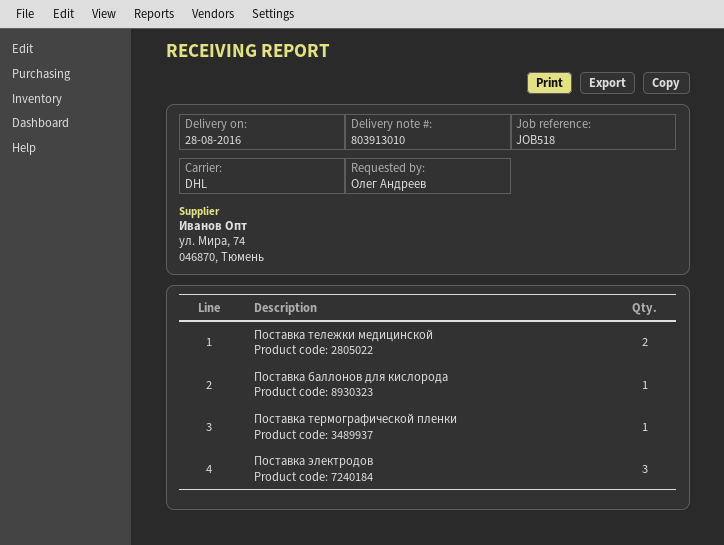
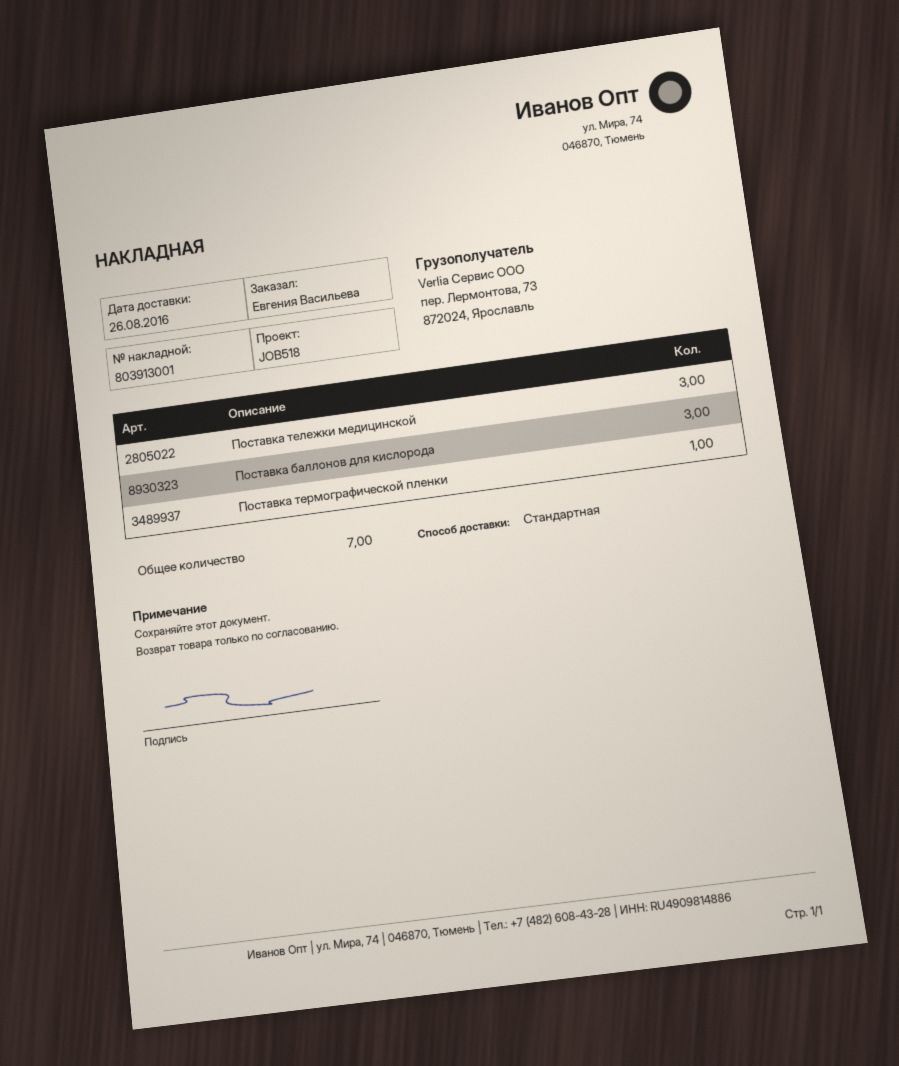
delivery note number: 803913010 -> 803913001
delivery date: 2016-08-28 -> 2016-08-26
ordered by: Олег Андреев -> Евгения Васильева
shipping method: DHL -> standard
Поставка тележки медицинской: 2 -> 3
Поставка баллонов для кислорода: 1 -> 3
Поставка электродов: 3 -> none

